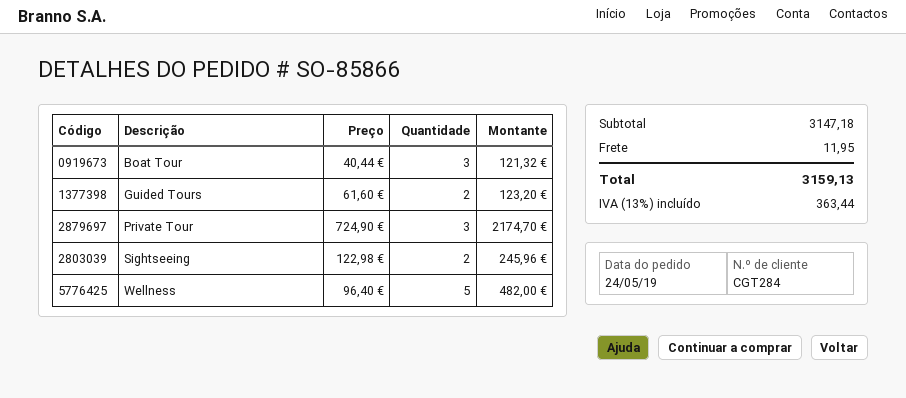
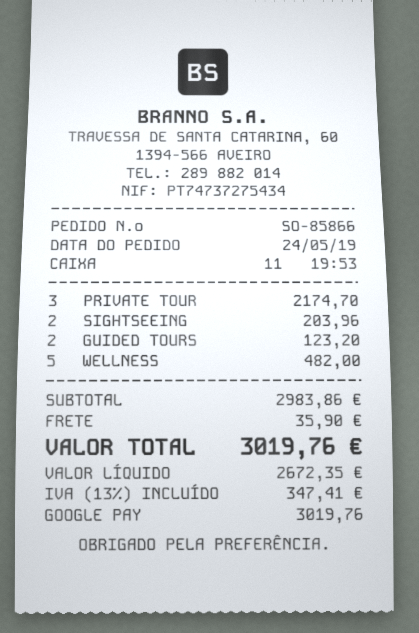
Boat Tour: 3 for 121.32 -> none
Sightseeing: 2 for 245.96 -> 2 for 203.96
subtotal: 3147.18 -> 2983.86
shipping: 11.95 -> 35.90
tax: 13% = 363.44 -> 13% = 347.41
total: 3159.13 -> 3019.76

